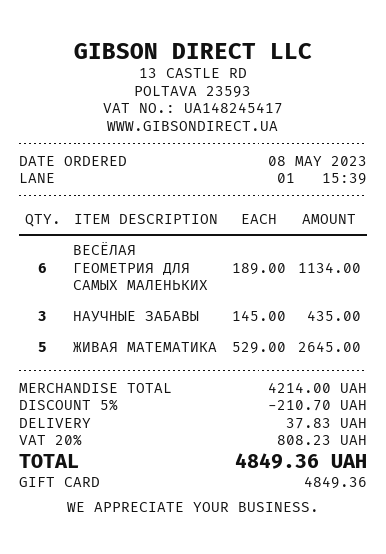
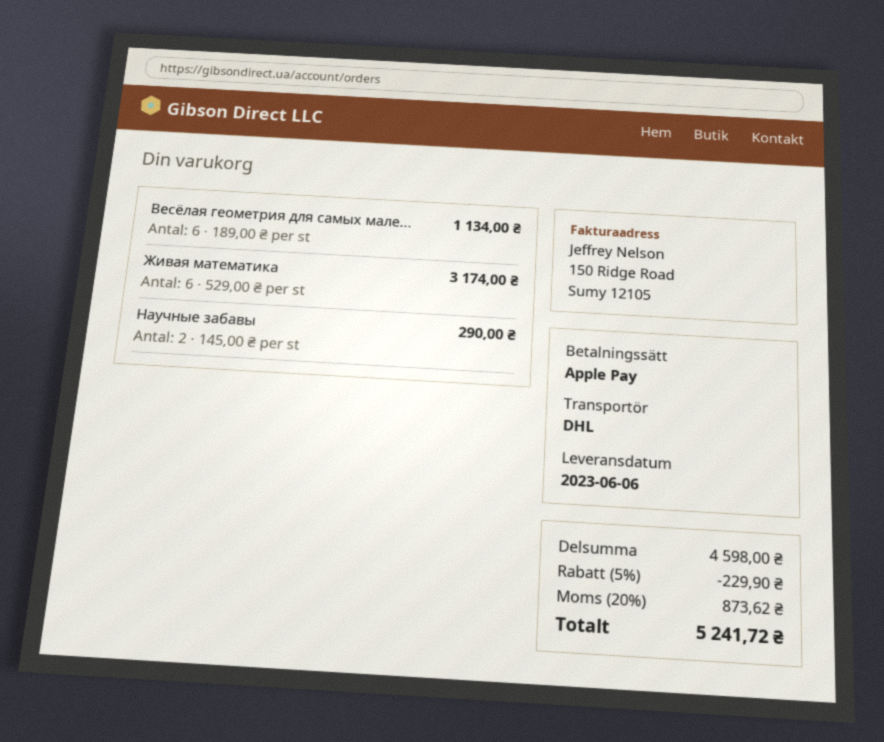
payment method: gift card -> Apple Pay
НАУЧНЫЕ ЗАБАВЫ: 3 x 145.00 = 435.00 -> 2 x 145.00 = 290.00
ЖИВАЯ МАТЕМАТИКА: 5 x 529.00 = 2645.00 -> 6 x 529.00 = 3174.00
subtotal: 4214.00 -> 4598.00
discount: 5% = 210.70 -> 5% = 229.90
shipping: 37.83 -> none
tax: 20% = 808.23 -> 20% = 873.62
total: 4849.36 -> 5241.72

